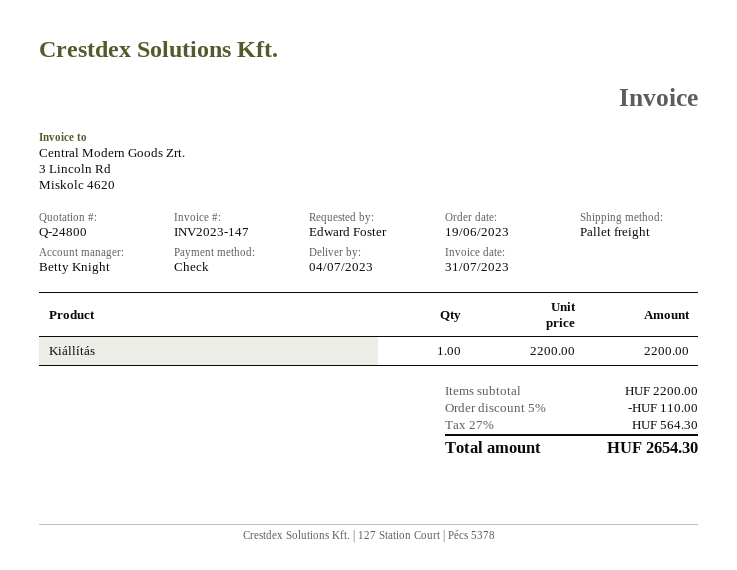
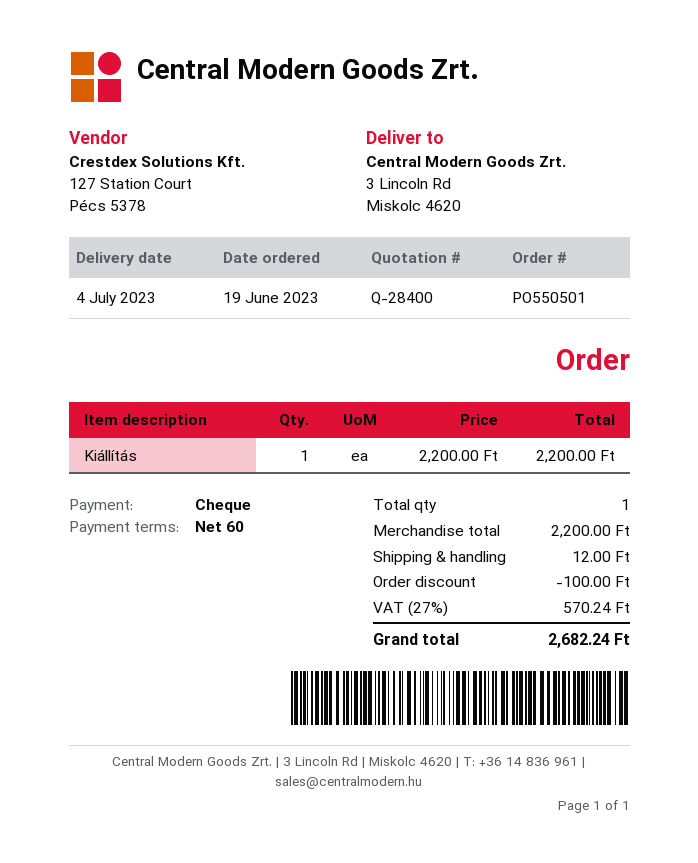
quote number: Q-24800 -> Q-28400
discount: 110.00 -> 100.00
shipping: none -> 12.00
tax: 27% = 564.30 -> 27% = 570.24
total: 2654.30 -> 2682.24

